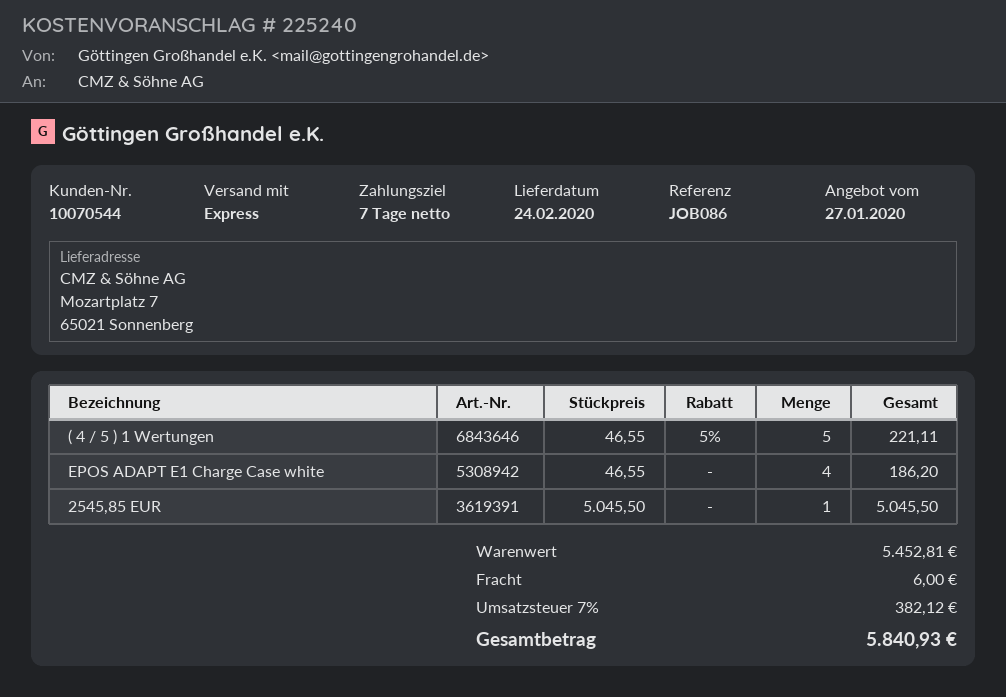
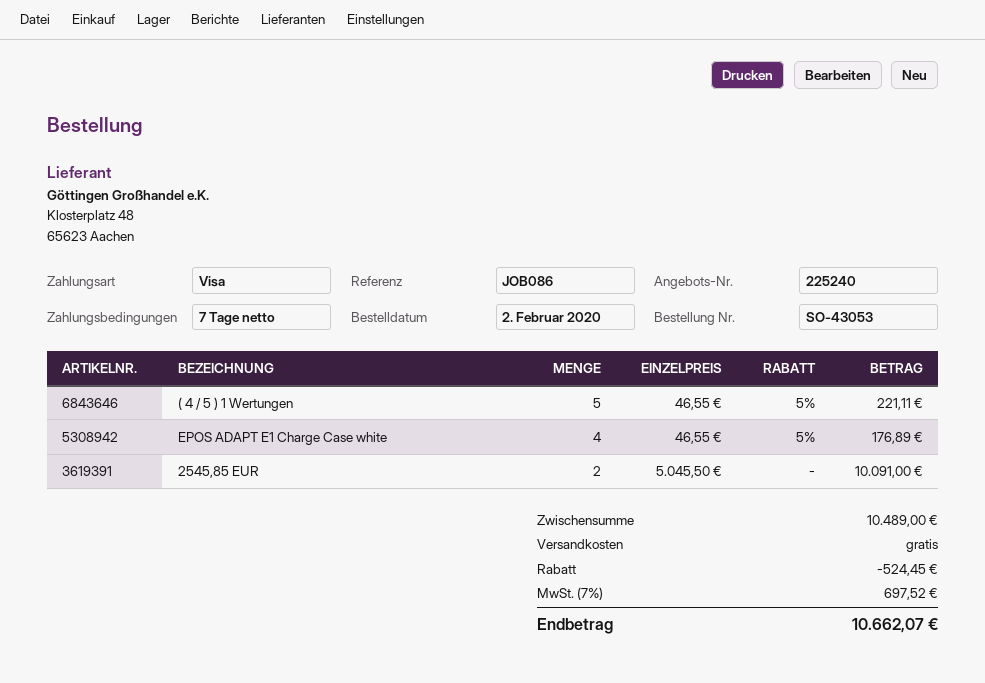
EPOS ADAPT E1 Charge Case white: 4 x 46.55 = 186.20 -> 4 x 46.55 - 5% = 176.89
2545,85 EUR: 1 x 5045.50 = 5045.50 -> 2 x 5045.50 = 10091.00
subtotal: 5452.81 -> 10489.00
discount: none -> 524.45
shipping: 6.00 -> 0.00
tax: 7% = 382.12 -> 7% = 697.52
total: 5840.93 -> 10662.07

